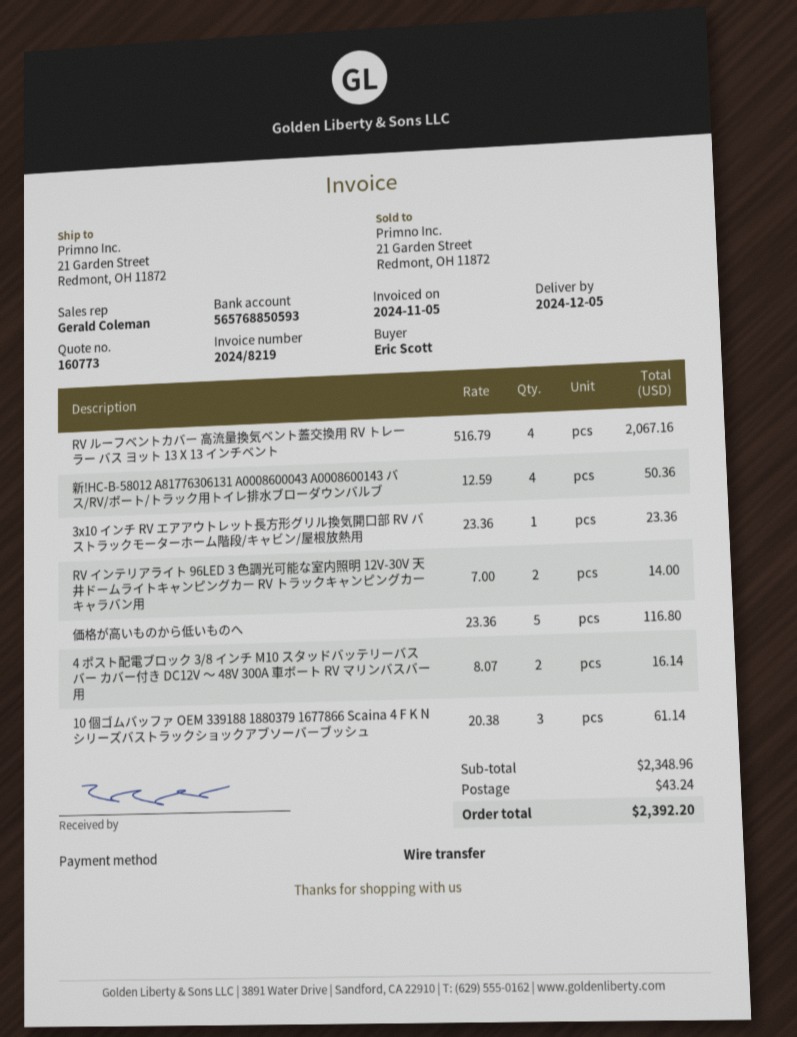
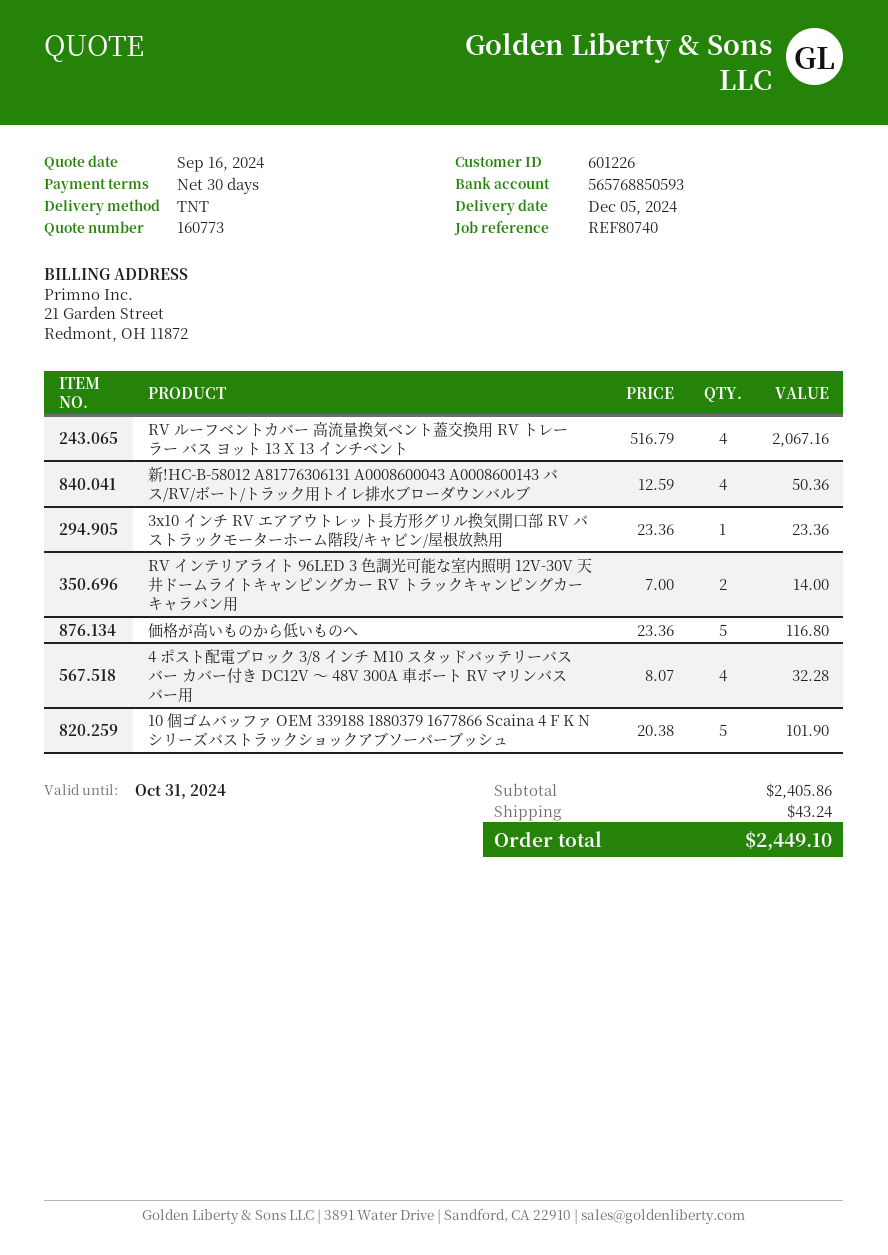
4 ポスト配電ブロック 3/8 インチ M10 スタッドバッテリーバスバー カバー付き DC12V 〜 48V 300A 車ボート RV マリンバスバー用: 2 x 8.07 = 16.14 -> 4 x 8.07 = 32.28
10 個ゴムバッファ OEM 339188 1880379 1677866 Scaina 4 F K N シリーズバストラックショックアブソーバーブッシュ: 3 x 20.38 = 61.14 -> 5 x 20.38 = 101.90
subtotal: 2348.96 -> 2405.86
total: 2392.20 -> 2449.10

